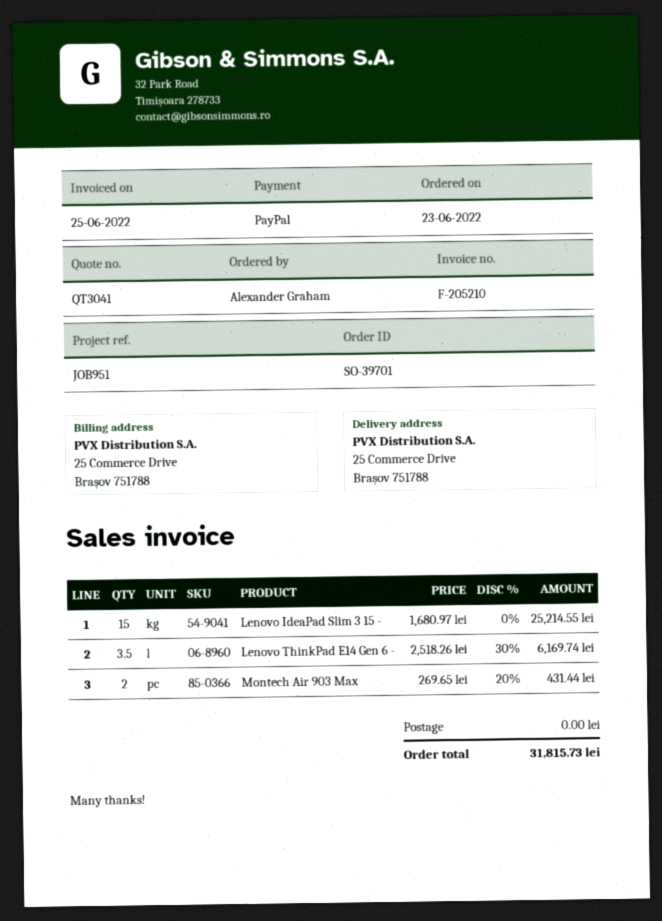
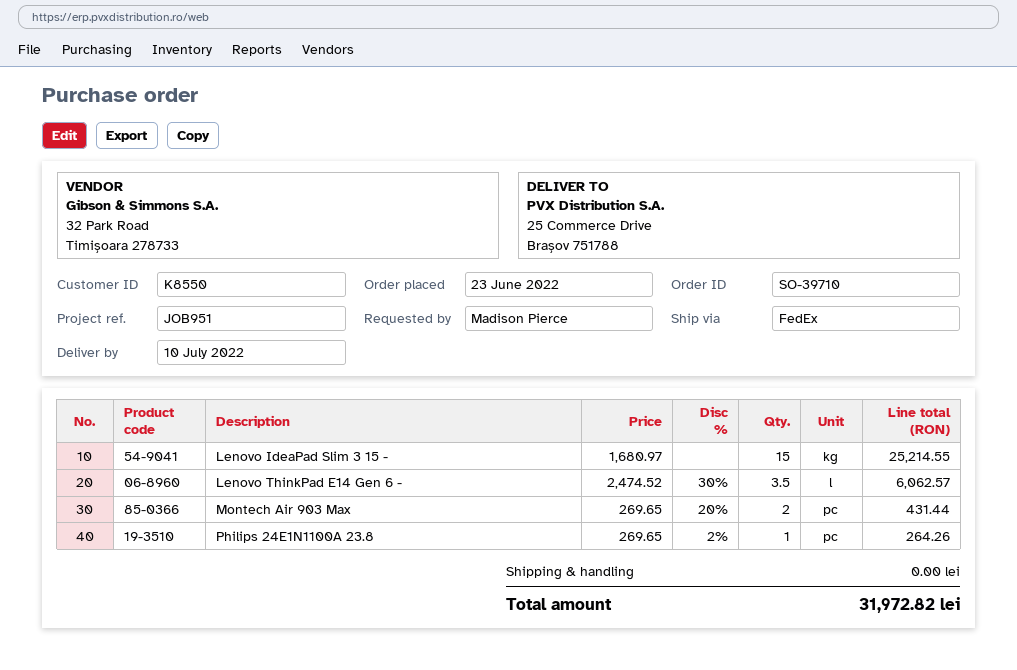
order number: SO-39701 -> SO-39710
ordered by: Alexander Graham -> Madison Pierce
Lenovo ThinkPad E14 Gen 6 -: 3.5 x 2518.26 - 30% = 6169.74 -> 3.5 x 2474.52 - 30% = 6062.57
Philips 24E1N1100A 23.8: none -> 1 x 269.65 - 2% = 264.26
total: 31815.73 -> 31972.82

